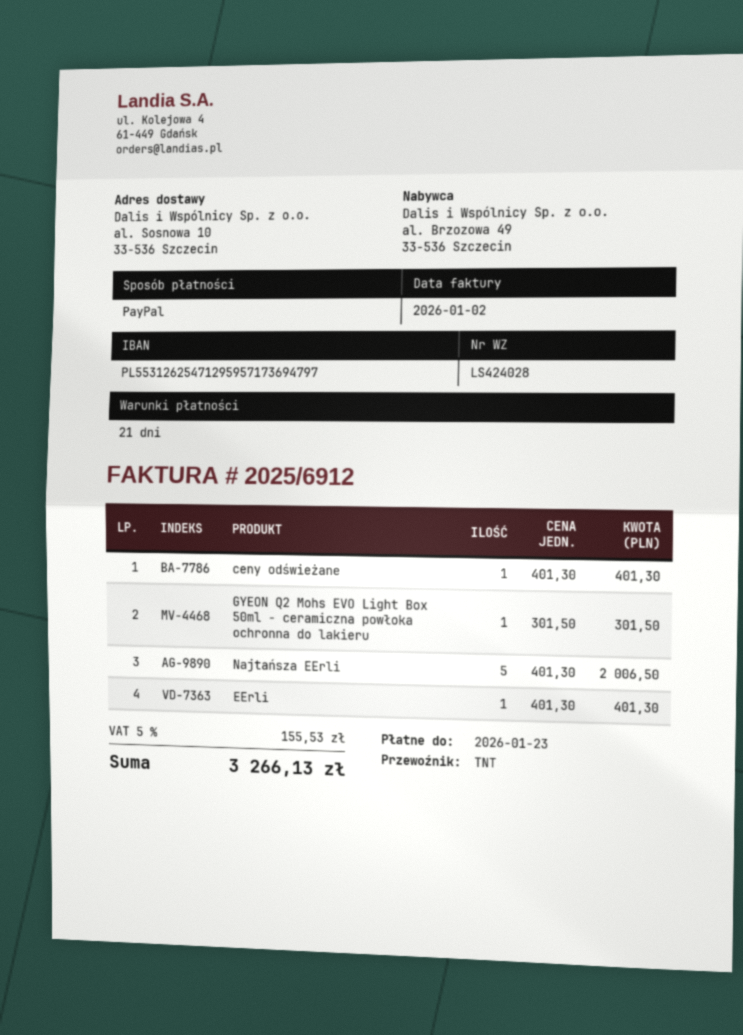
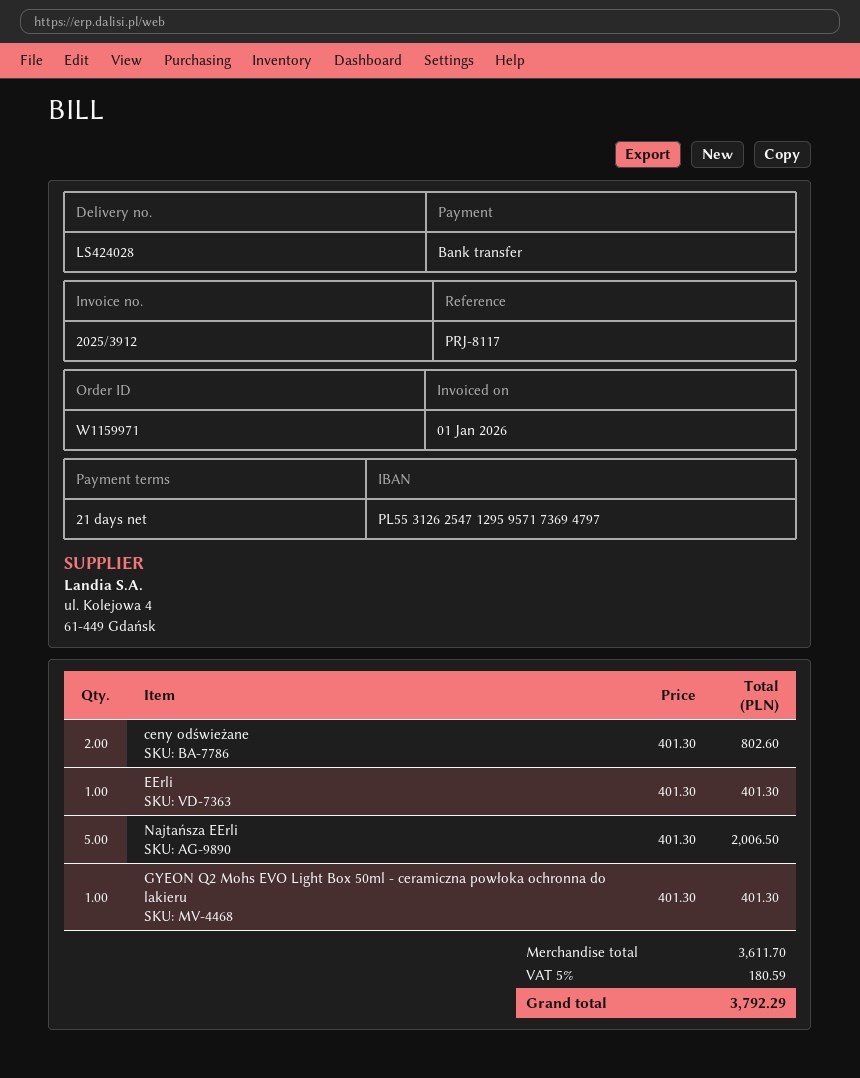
invoice number: 2025/6912 -> 2025/3912
invoice date: 2026-01-02 -> 2026-01-01
payment method: PayPal -> bank transfer
ceny odświeżane: 1 x 401.30 = 401.30 -> 2 x 401.30 = 802.60
GYEON Q2 Mohs EVO Light Box 50ml - ceramiczna powłoka ochronna do lakieru: 1 x 301.50 = 301.50 -> 1 x 401.30 = 401.30
tax: 5% = 155.53 -> 5% = 180.59
total: 3266.13 -> 3792.29

